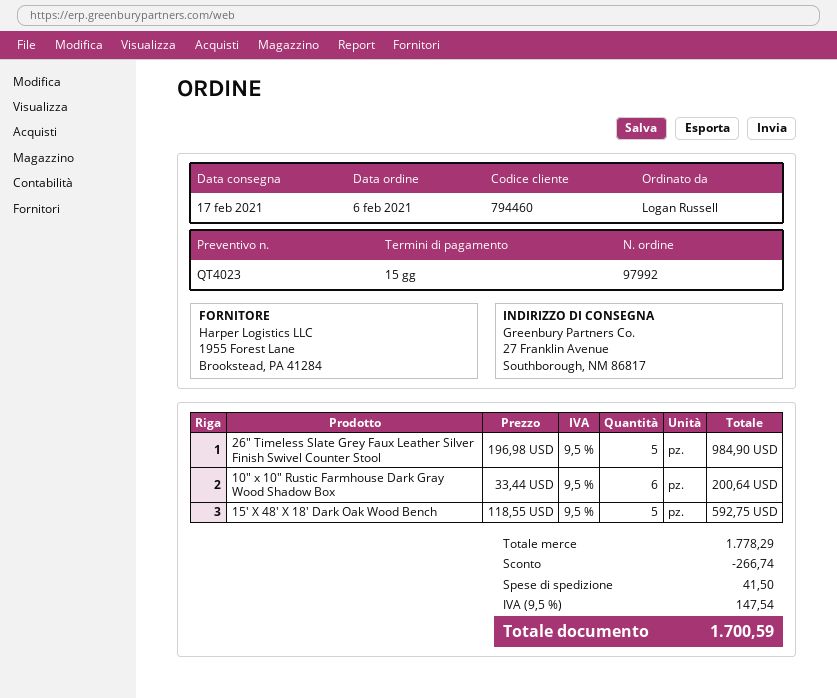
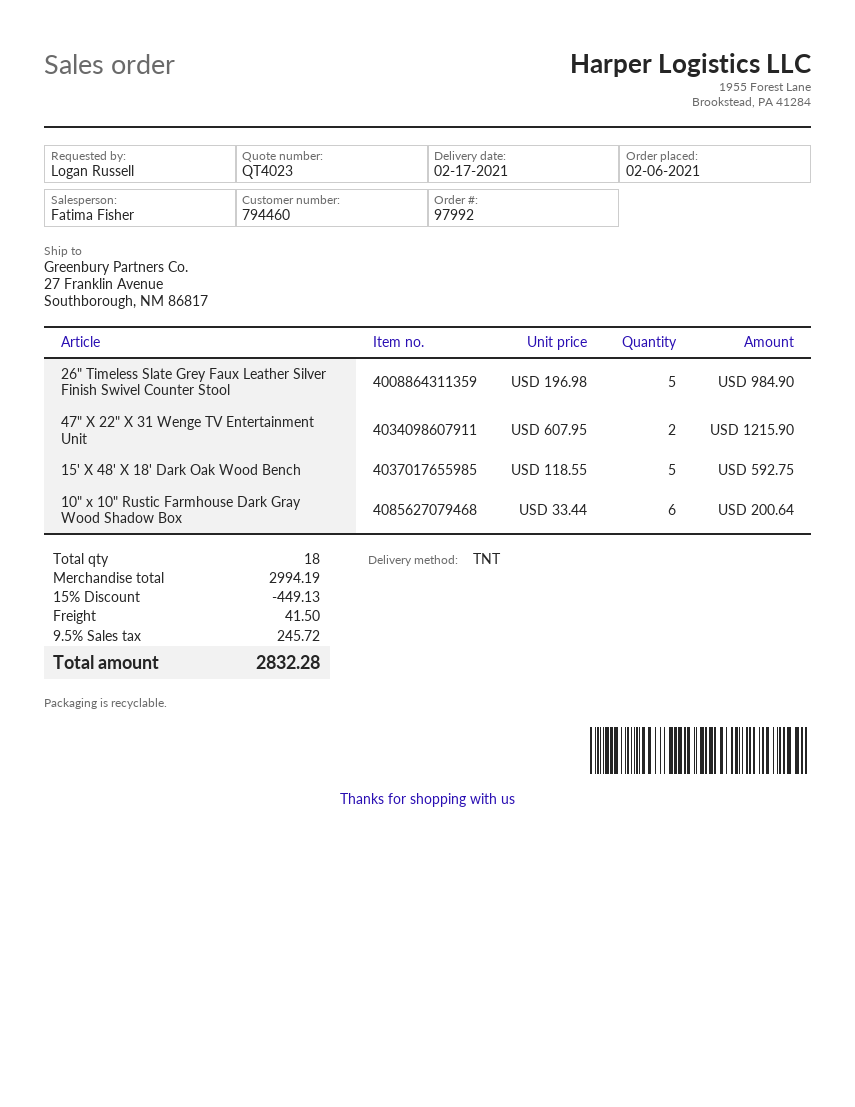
47" X 22" X 31 Wenge TV Entertainment Unit: none -> 2 x 607.95 = 1215.90
subtotal: 1778.29 -> 2994.19
discount: 266.74 -> 449.13
tax: 9.5% = 147.54 -> 9.5% = 245.72
total: 1700.59 -> 2832.28

